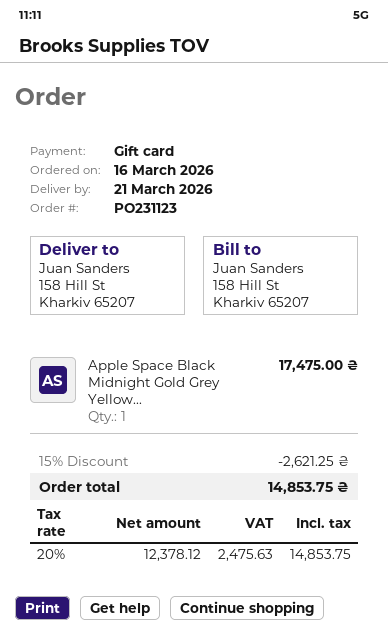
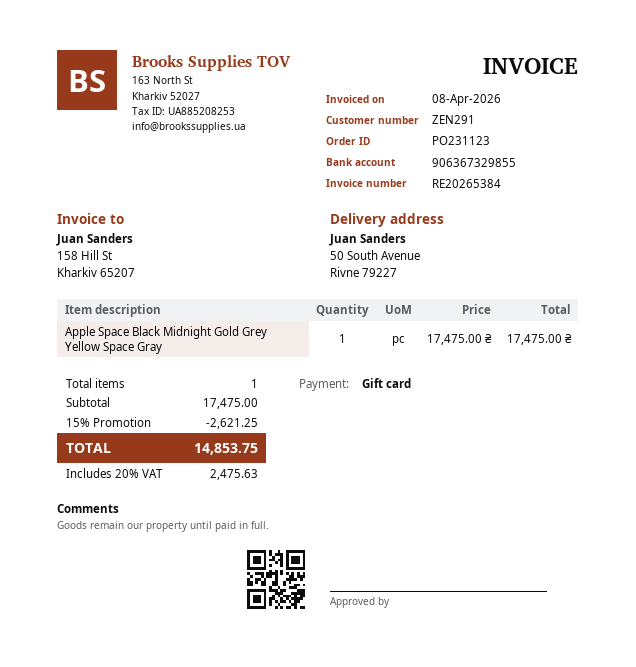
ship to: 158 Hill St, Kharkiv 65207 -> 50 South Avenue, Rivne 79227

